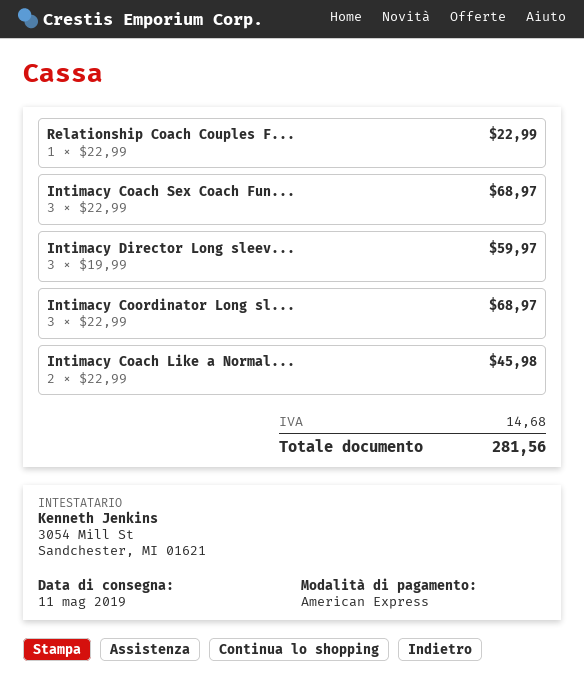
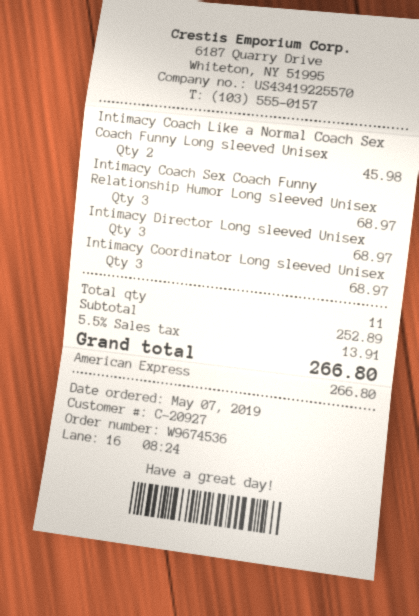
Relationship Coach Couples F...: 1 for 22.99 -> none
Intimacy Director Long sleev...: 3 for 59.97 -> 3 for 68.97
tax: 14.68 -> 13.91
total: 281.56 -> 266.80

